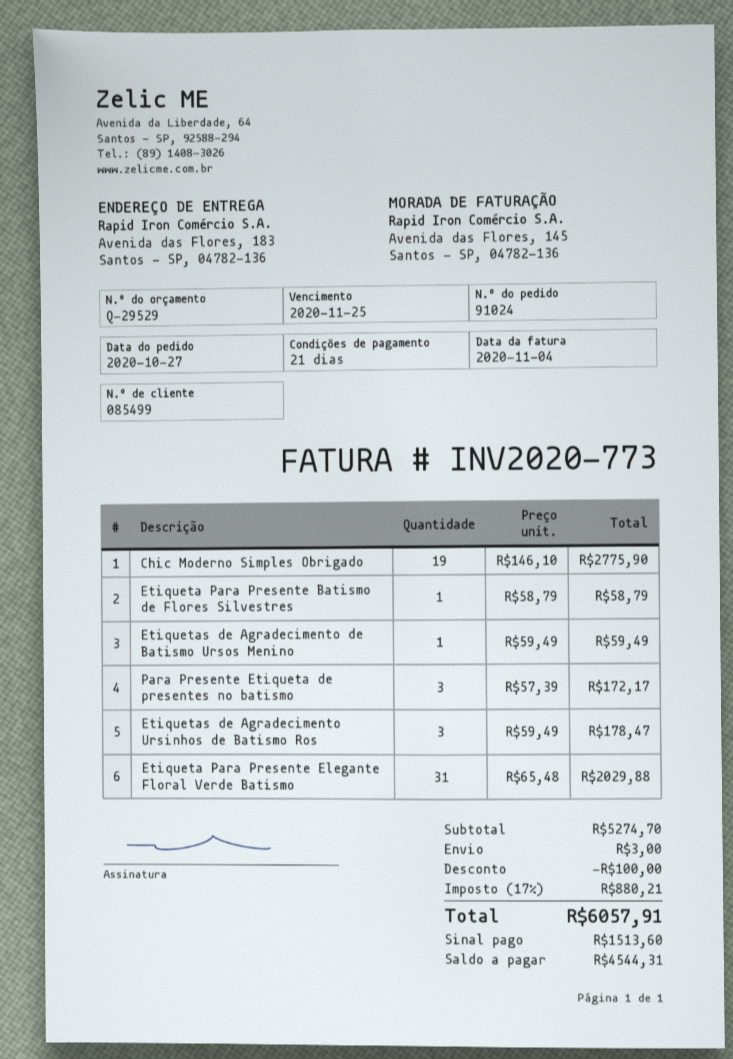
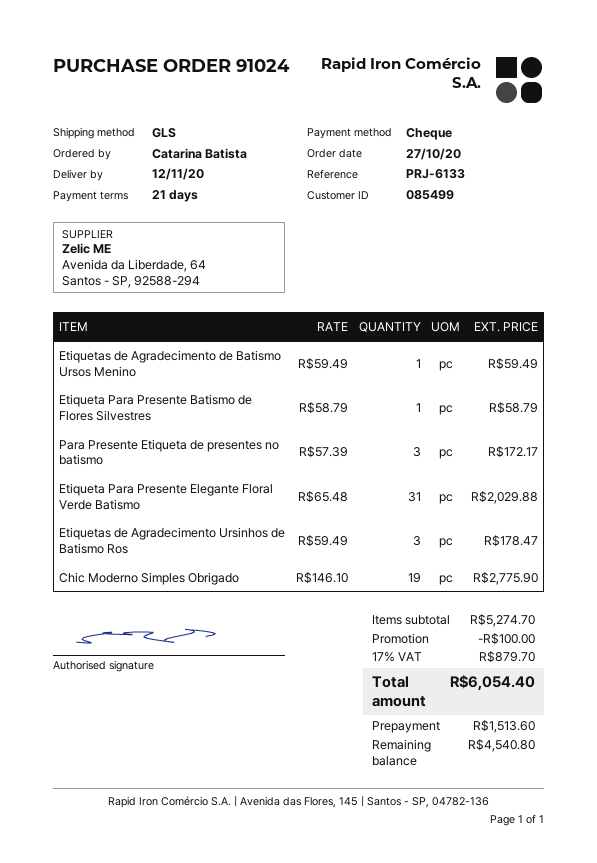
shipping: 3.00 -> none
tax: 17% = 880.21 -> 17% = 879.70
total: 6057.91 -> 6054.40
balance: 4544.31 -> 4540.80

